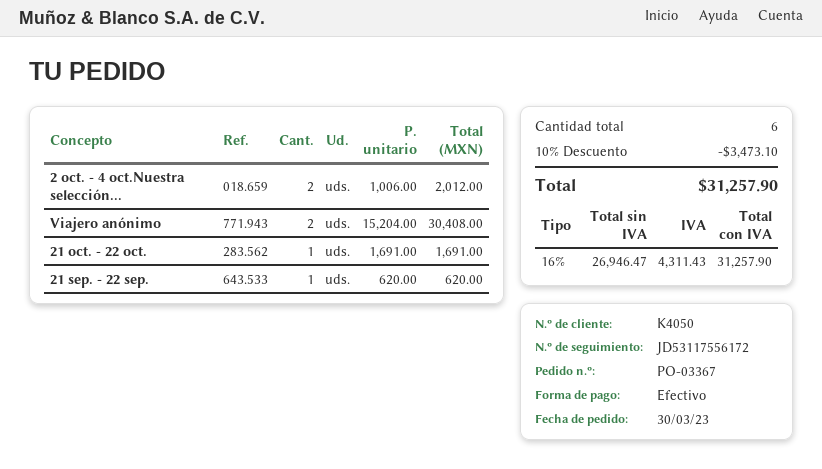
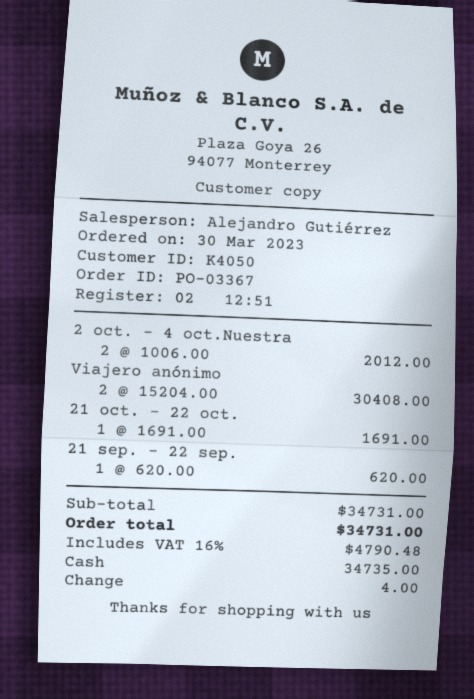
discount: 10% = 3473.10 -> none
tax: 16% = 4311.43 -> 16% = 4790.48
total: 31257.90 -> 34731.00

